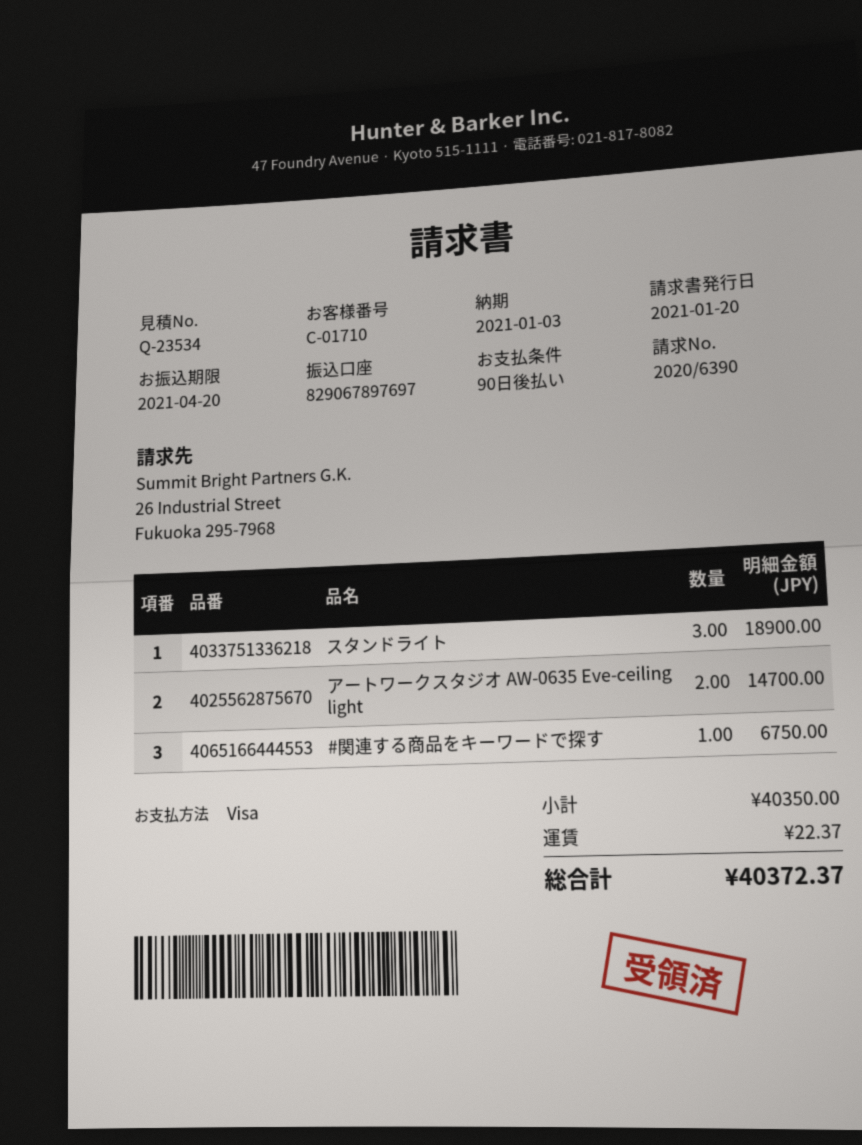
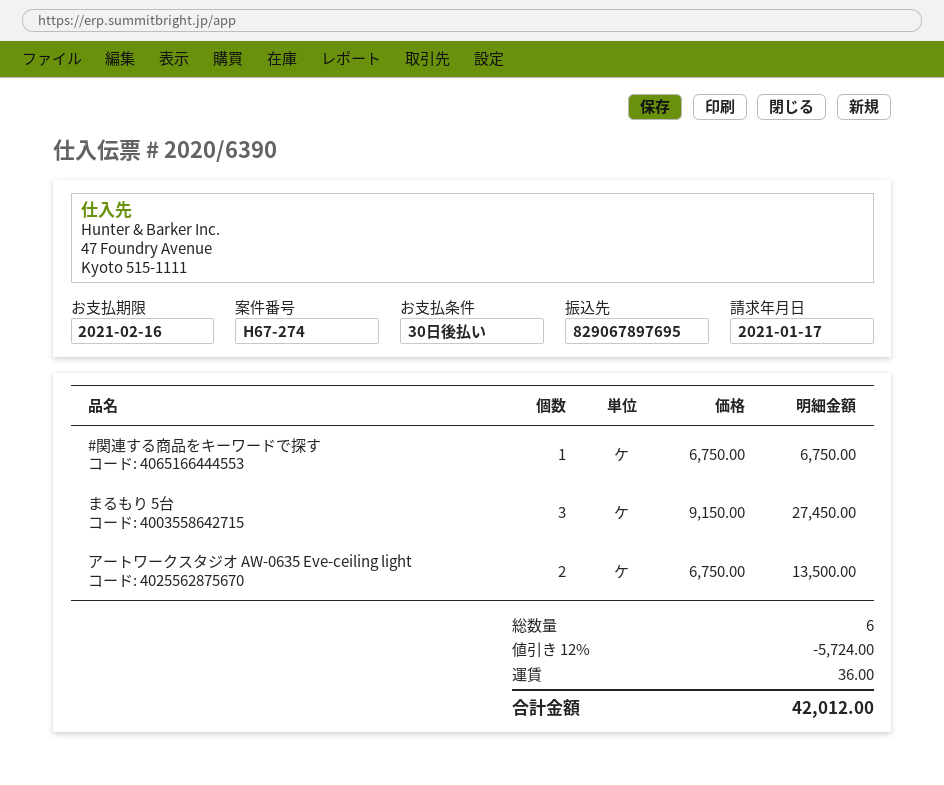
invoice date: 2021-01-20 -> 2021-01-17
payment terms: 90 days -> 30 days
due date: 2021-04-20 -> 2021-02-16
bank account: 829067897697 -> 829067897695
スタンドライト: 3 for 18900.00 -> none
アートワークスタジオ AW-0635 Eve-ceiling light: 2 for 14700.00 -> 2 for 13500.00
まるもり 5台: none -> 3 for 27450.00
discount: none -> 12% = 5724.00
shipping: 22.37 -> 36.00
total: 40372.37 -> 42012.00

